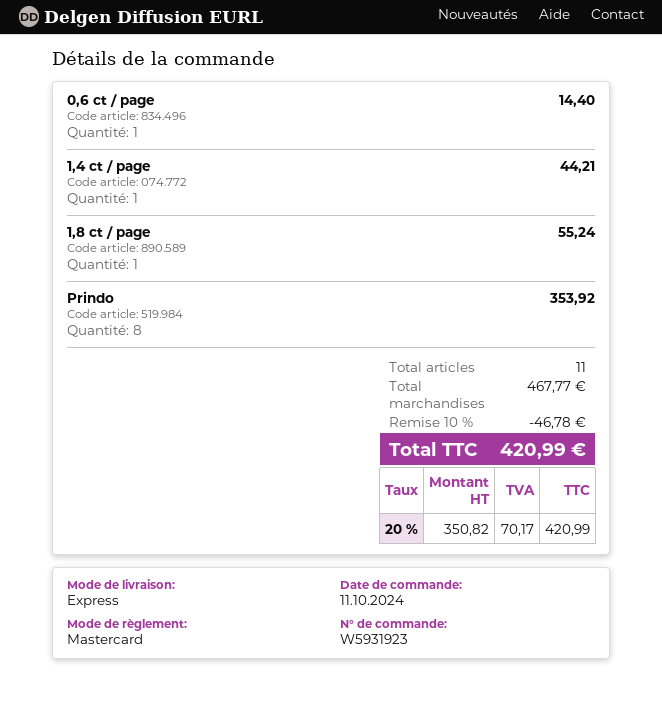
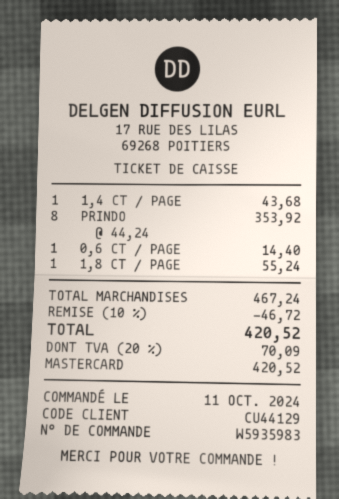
order number: W5931923 -> W5935983
1,4 ct / page: 1 for 44.21 -> 1 for 43.68
subtotal: 467.77 -> 467.24
discount: 10% = 46.78 -> 10% = 46.72
tax: 20% = 70.17 -> 20% = 70.09
total: 420.99 -> 420.52

